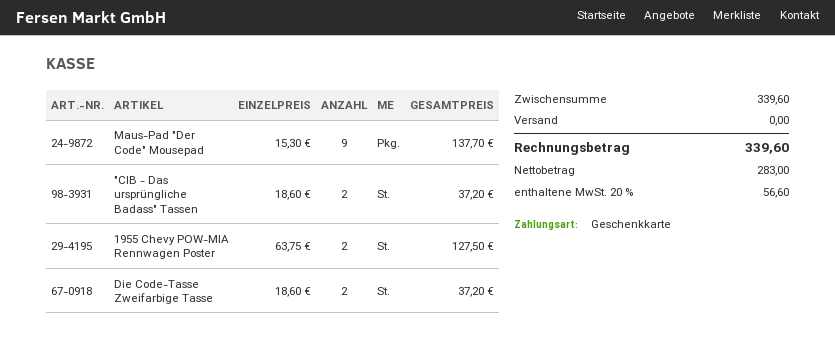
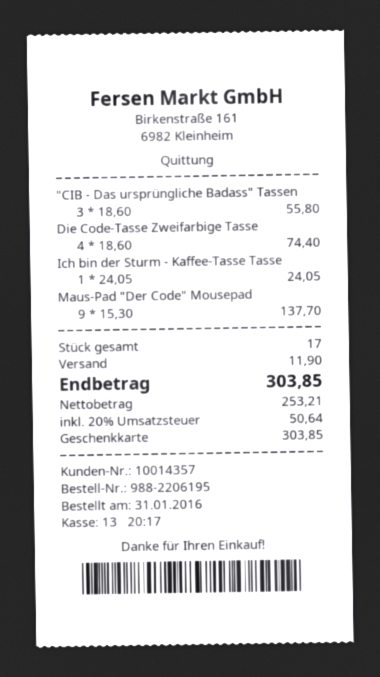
"CIB - Das ursprüngliche Badass" Tassen: 2 x 18.60 = 37.20 -> 3 x 18.60 = 55.80
1955 Chevy POW-MIA Rennwagen Poster: 2 x 63.75 = 127.50 -> none
Die Code-Tasse Zweifarbige Tasse: 2 x 18.60 = 37.20 -> 4 x 18.60 = 74.40
Ich bin der Sturm - Kaffee-Tasse Tasse: none -> 1 x 24.05 = 24.05
shipping: 0.00 -> 11.90
net: 283.00 -> 253.21
tax: 20% = 56.60 -> 20% = 50.64
total: 339.60 -> 303.85

